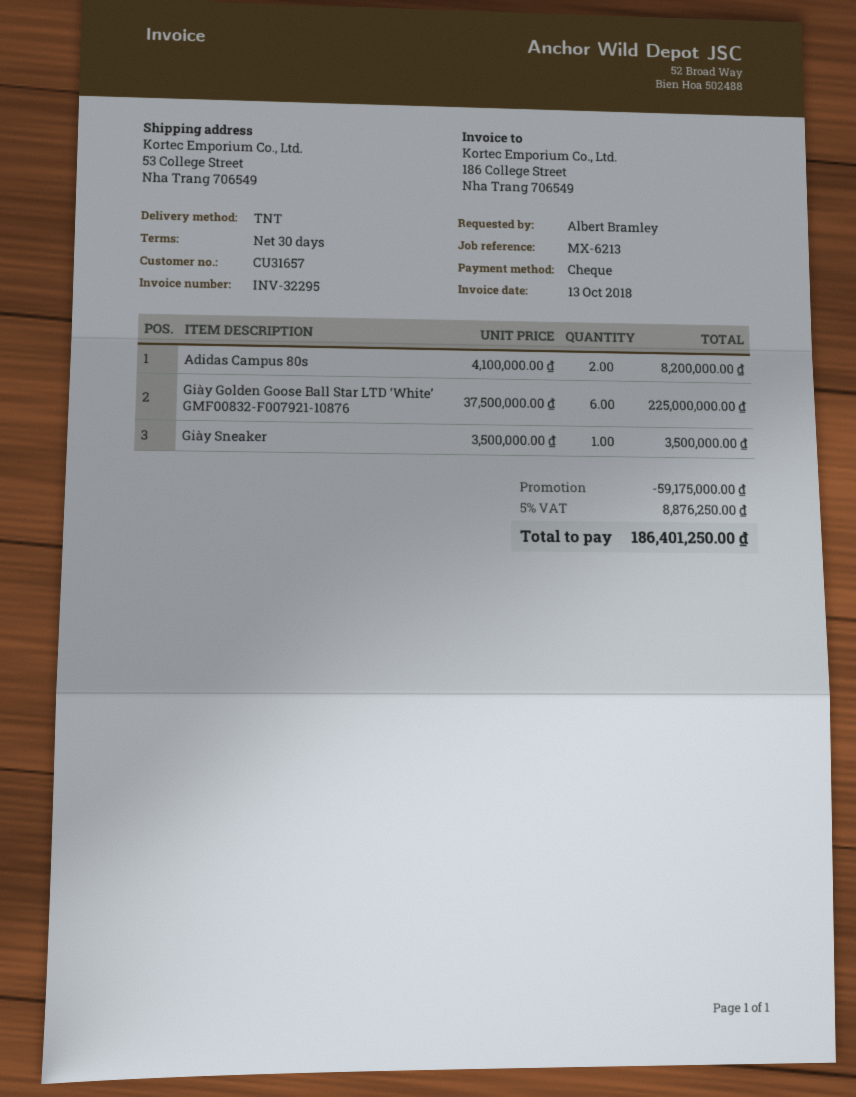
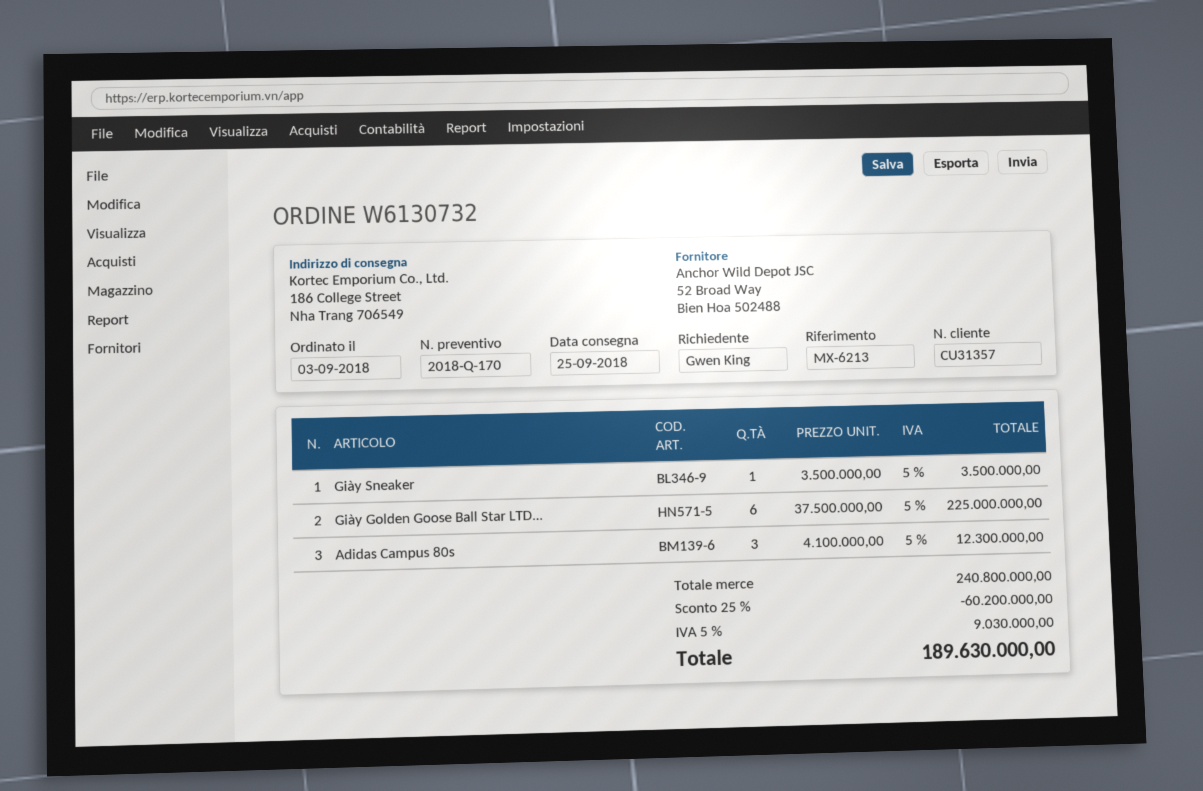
customer number: CU31657 -> CU31357
ordered by: Albert Bramley -> Gwen King
ship to: 53 College Street, Nha Trang 706549 -> 186 College Street, Nha Trang 706549
Adidas Campus 80s: 2 x 4100000.00 = 8200000.00 -> 3 x 4100000.00 = 12300000.00
discount: 59175000.00 -> 60200000.00
tax: 5% = 8876250.00 -> 5% = 9030000.00
total: 186401250.00 -> 189630000.00

